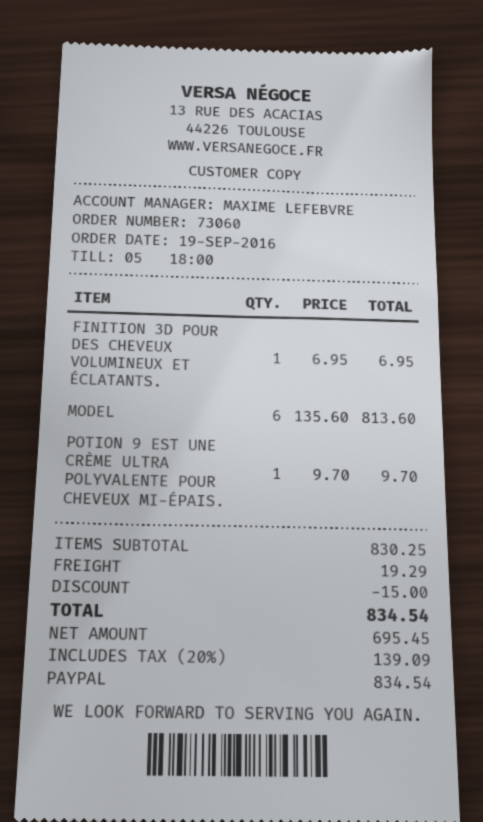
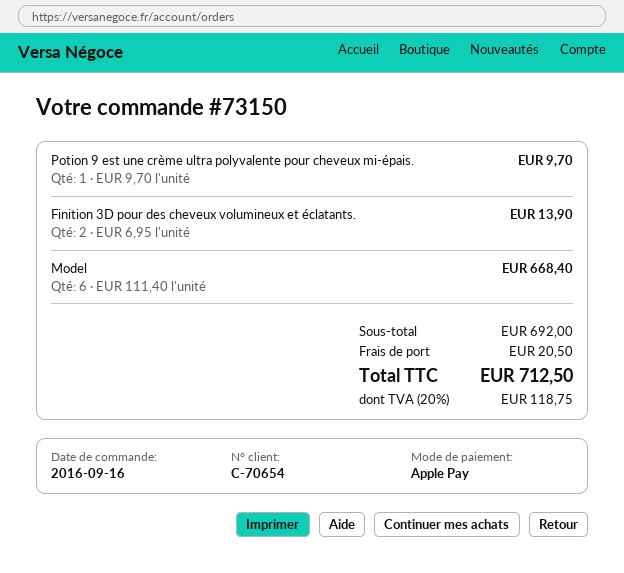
order number: 73060 -> 73150
order date: 2016-09-19 -> 2016-09-16
payment method: PayPal -> Apple Pay
FINITION 3D POUR DES CHEVEUX VOLUMINEUX ET ÉCLATANTS.: 1 x 6.95 = 6.95 -> 2 x 6.95 = 13.90
MODEL: 6 x 135.60 = 813.60 -> 6 x 111.40 = 668.40
subtotal: 830.25 -> 692.00
discount: 15.00 -> none
shipping: 19.29 -> 20.50
tax: 20% = 139.09 -> 20% = 118.75
total: 834.54 -> 712.50

